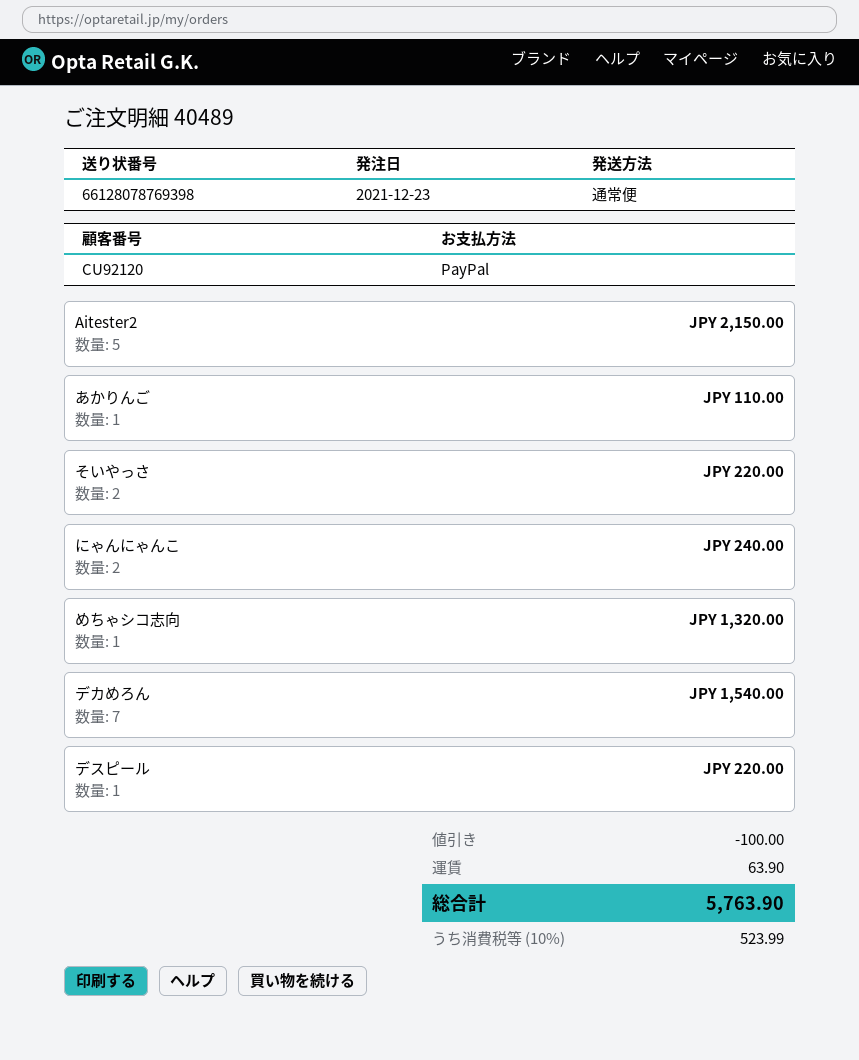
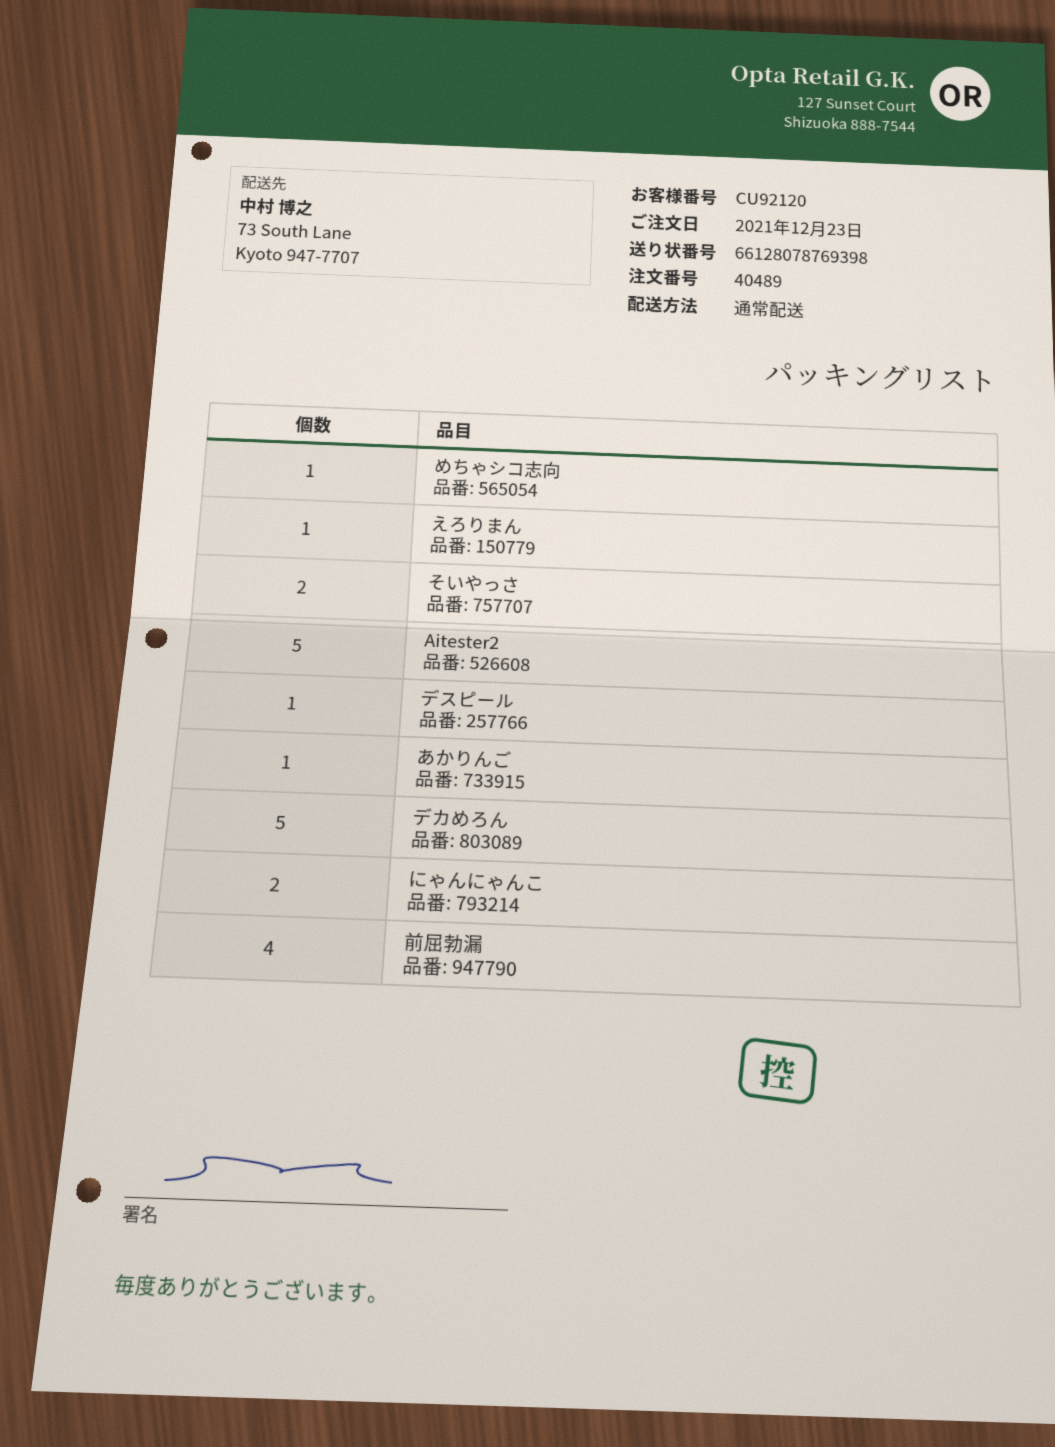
デカめろん: 7 -> 5
えろりまん: none -> 1
前屈勃漏: none -> 4

